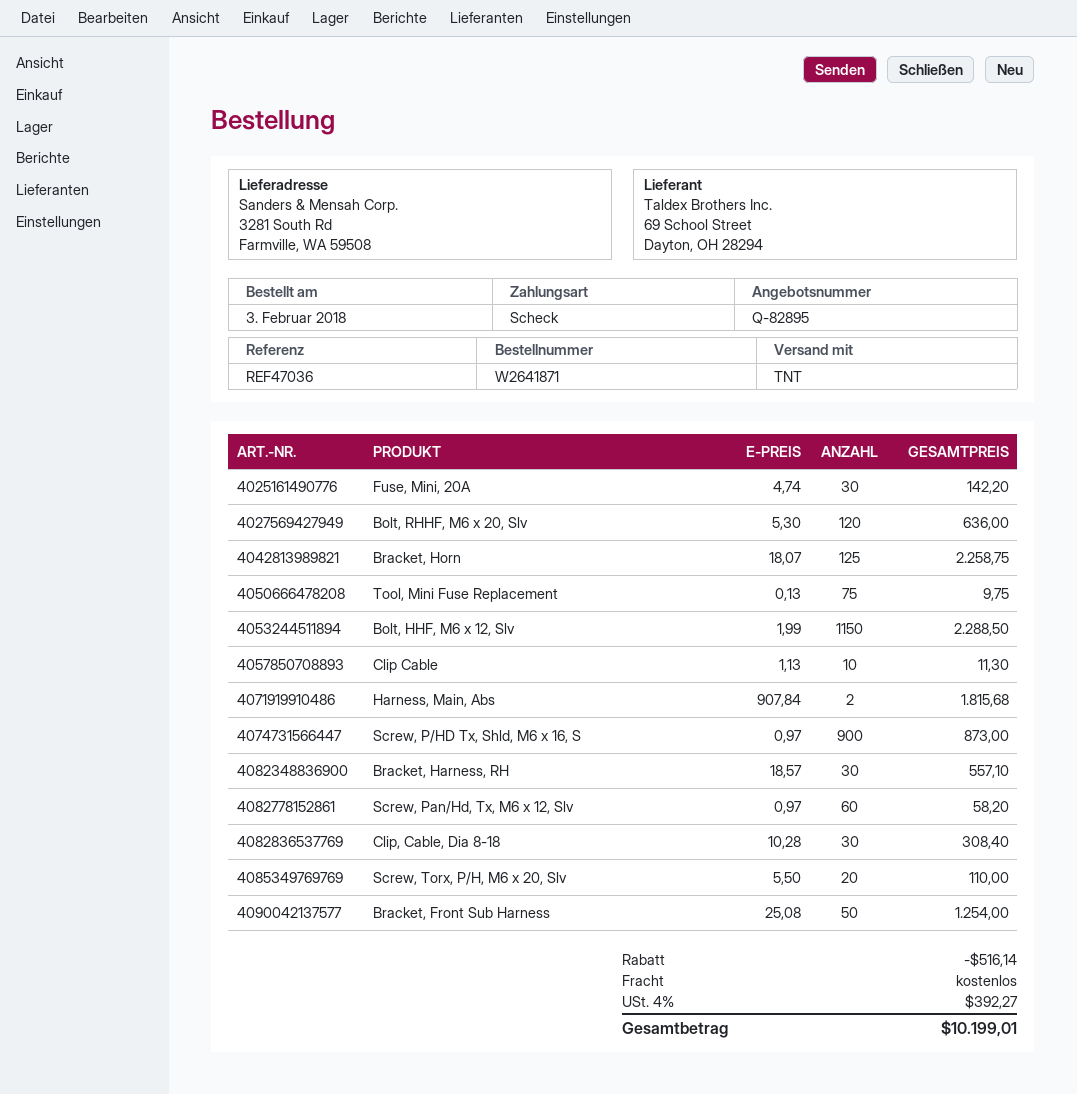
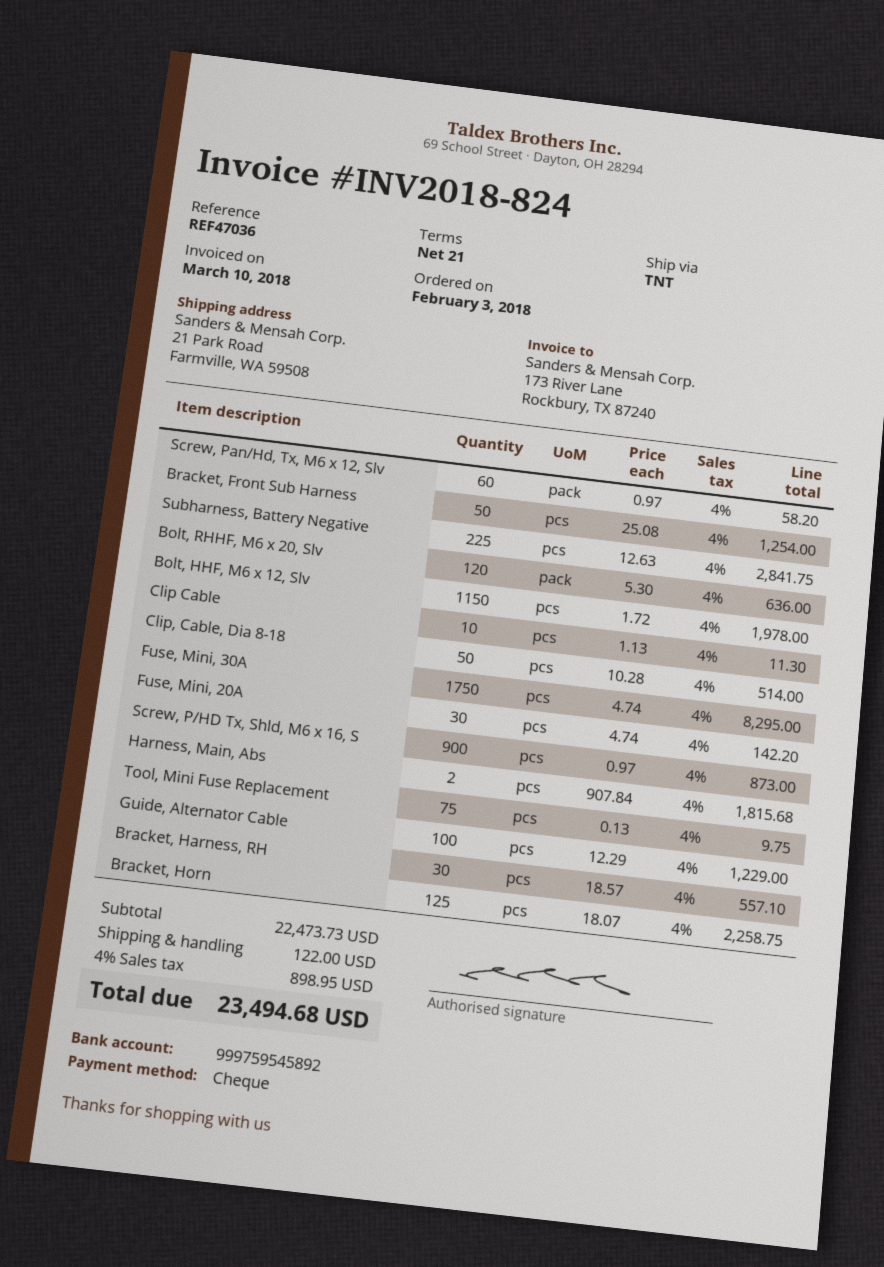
ship to: 3281 South Rd, Farmville, WA 59508 -> 21 Park Road, Farmville, WA 59508
Bolt, HHF, M6 x 12, Slv: 1150 x 1.99 = 2288.50 -> 1150 x 1.72 = 1978.00
Clip, Cable, Dia 8-18: 30 x 10.28 = 308.40 -> 50 x 10.28 = 514.00
Screw, Torx, P/H, M6 x 20, Slv: 20 x 5.50 = 110.00 -> none
Subharness, Battery Negative: none -> 225 x 12.63 = 2841.75
Fuse, Mini, 30A: none -> 1750 x 4.74 = 8295.00
Guide, Alternator Cable: none -> 100 x 12.29 = 1229.00
discount: 516.14 -> none
shipping: 0.00 -> 122.00
tax: 4% = 392.27 -> 4% = 898.95
total: 10199.01 -> 23494.68

